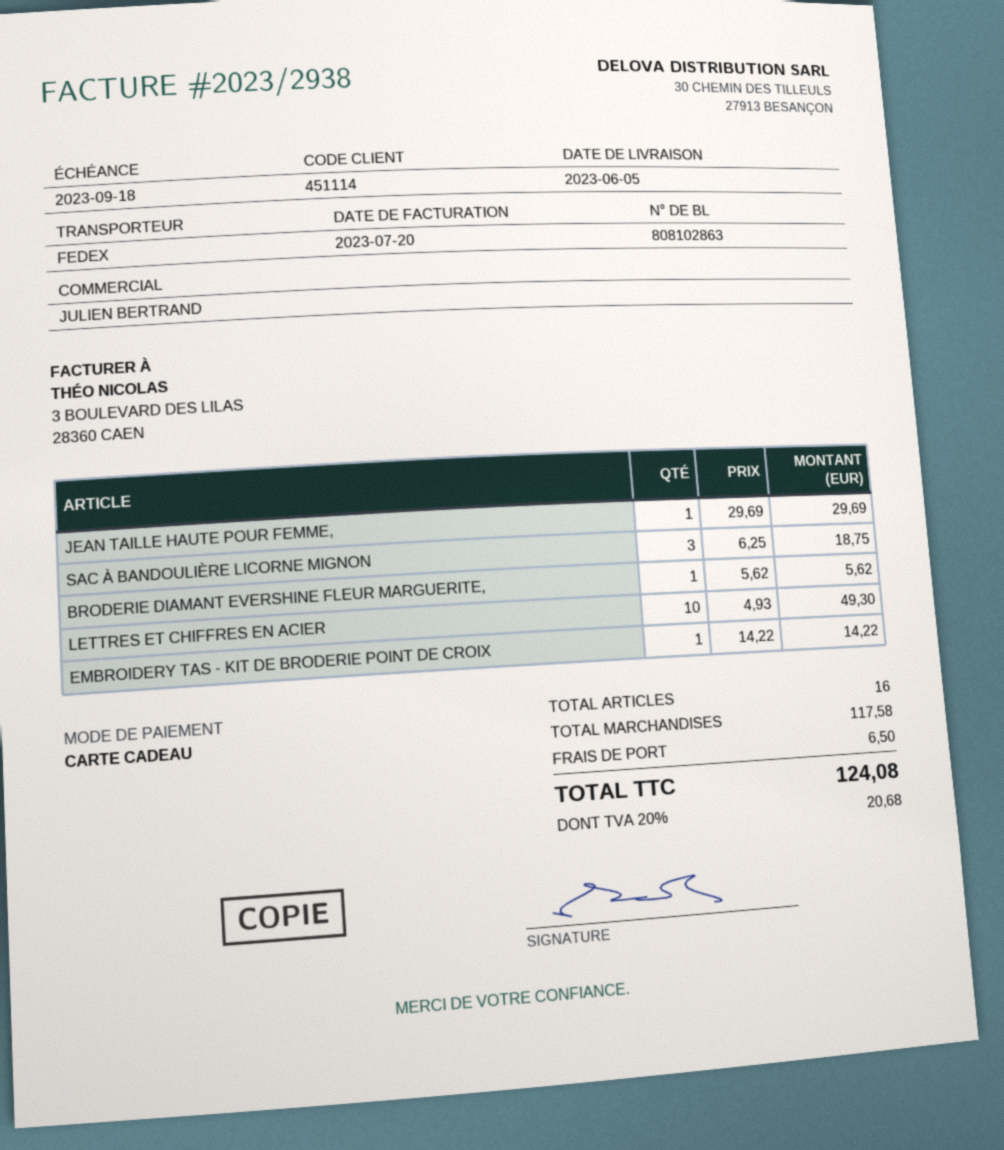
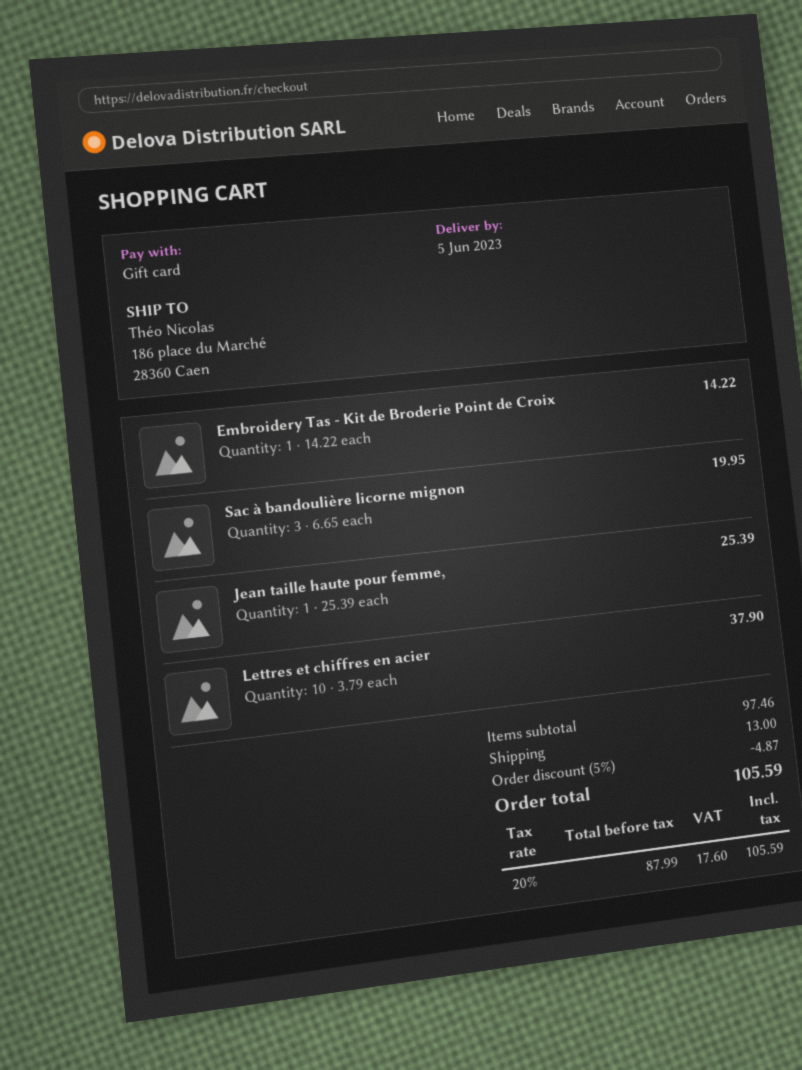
JEAN TAILLE HAUTE POUR FEMME,: 1 x 29.69 = 29.69 -> 1 x 25.39 = 25.39
SAC À BANDOULIÈRE LICORNE MIGNON: 3 x 6.25 = 18.75 -> 3 x 6.65 = 19.95
BRODERIE DIAMANT EVERSHINE FLEUR MARGUERITE,: 1 x 5.62 = 5.62 -> none
LETTRES ET CHIFFRES EN ACIER: 10 x 4.93 = 49.30 -> 10 x 3.79 = 37.90
subtotal: 117.58 -> 97.46
discount: none -> 5% = 4.87
shipping: 6.50 -> 13.00
tax: 20% = 20.68 -> 20% = 17.60
total: 124.08 -> 105.59

